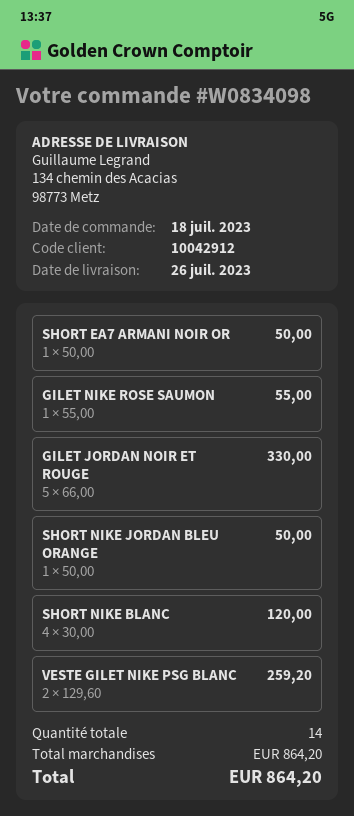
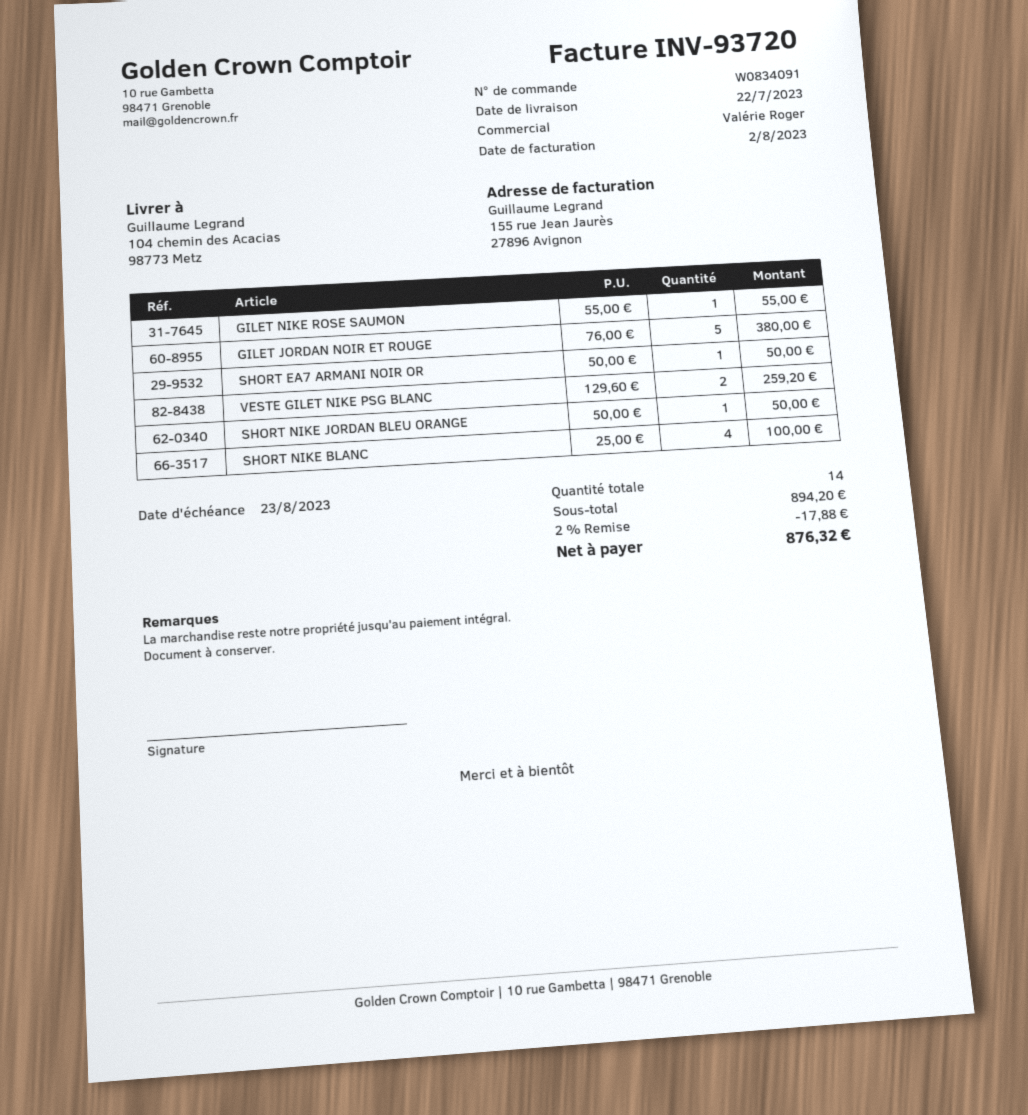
order number: W0834098 -> W0834091
delivery date: 2023-07-26 -> 2023-07-22
ship to: 134 chemin des Acacias, 98773 Metz -> 104 chemin des Acacias, 98773 Metz
GILET JORDAN NOIR ET ROUGE: 5 x 66.00 = 330.00 -> 5 x 76.00 = 380.00
SHORT NIKE BLANC: 4 x 30.00 = 120.00 -> 4 x 25.00 = 100.00
subtotal: 864.20 -> 894.20
discount: none -> 2% = 17.88
total: 864.20 -> 876.32

